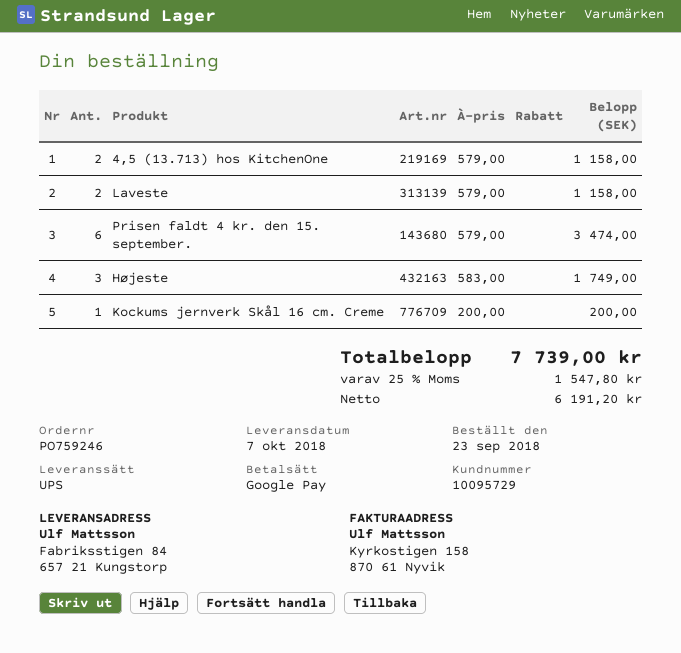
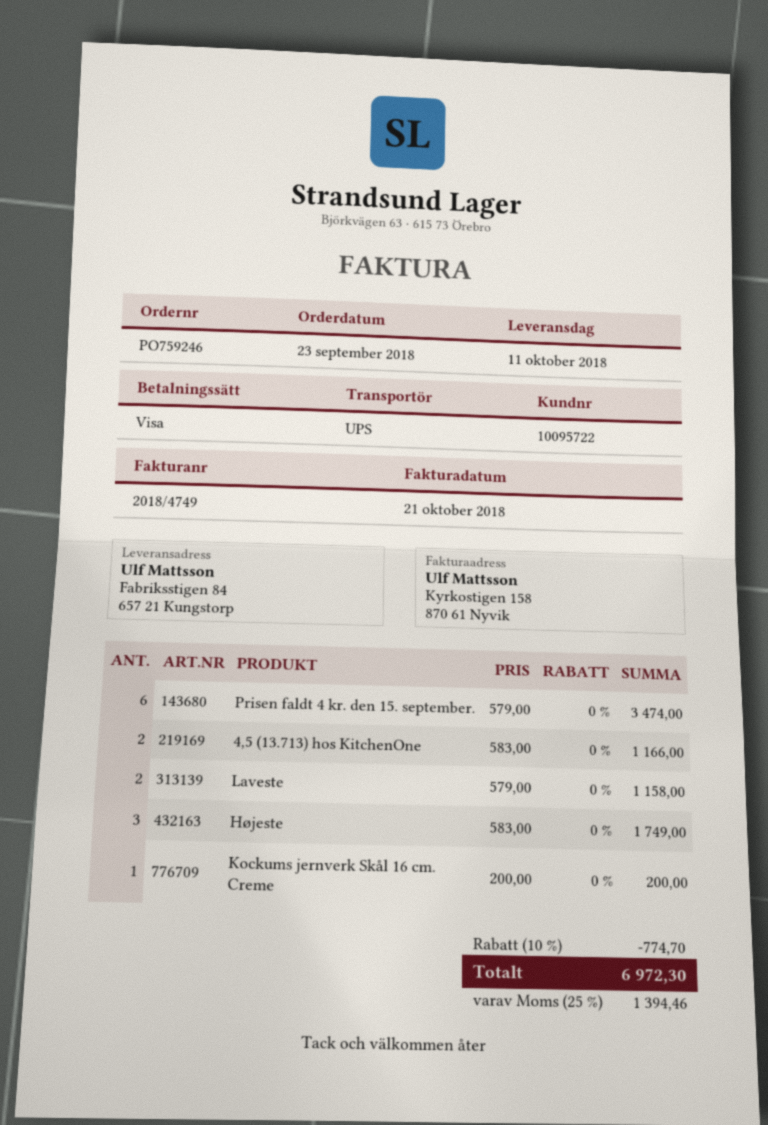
delivery date: 2018-10-07 -> 2018-10-11
customer number: 10095729 -> 10095722
payment method: Google Pay -> Visa
4,5 (13.713) hos KitchenOne: 2 x 579.00 = 1158.00 -> 2 x 583.00 = 1166.00
discount: none -> 10% = 774.70
tax: 25% = 1547.80 -> 25% = 1394.46
total: 7739.00 -> 6972.30

